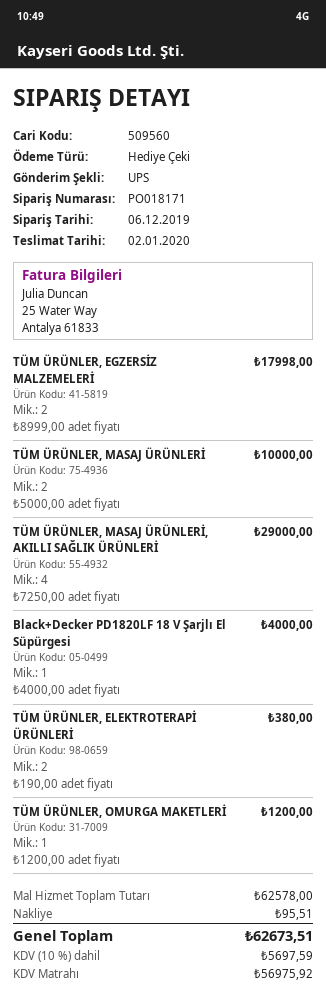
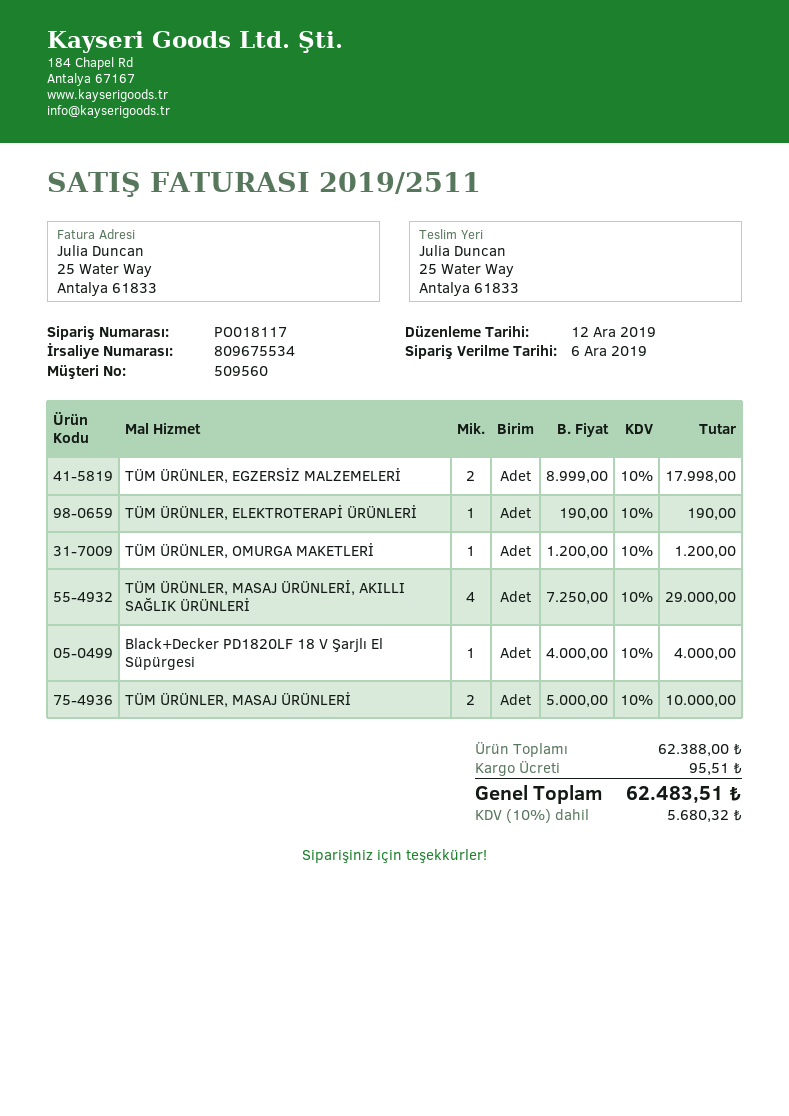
order number: PO018171 -> PO018117
TÜM ÜRÜNLER, ELEKTROTERAPİ ÜRÜNLERİ: 2 x 190.00 = 380.00 -> 1 x 190.00 = 190.00
subtotal: 62578.00 -> 62388.00
tax: 10% = 5697.59 -> 10% = 5680.32
total: 62673.51 -> 62483.51

